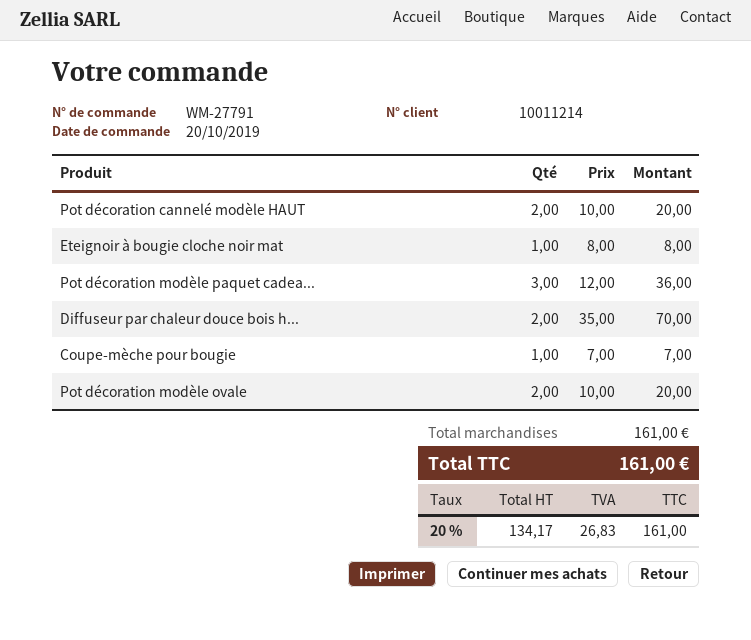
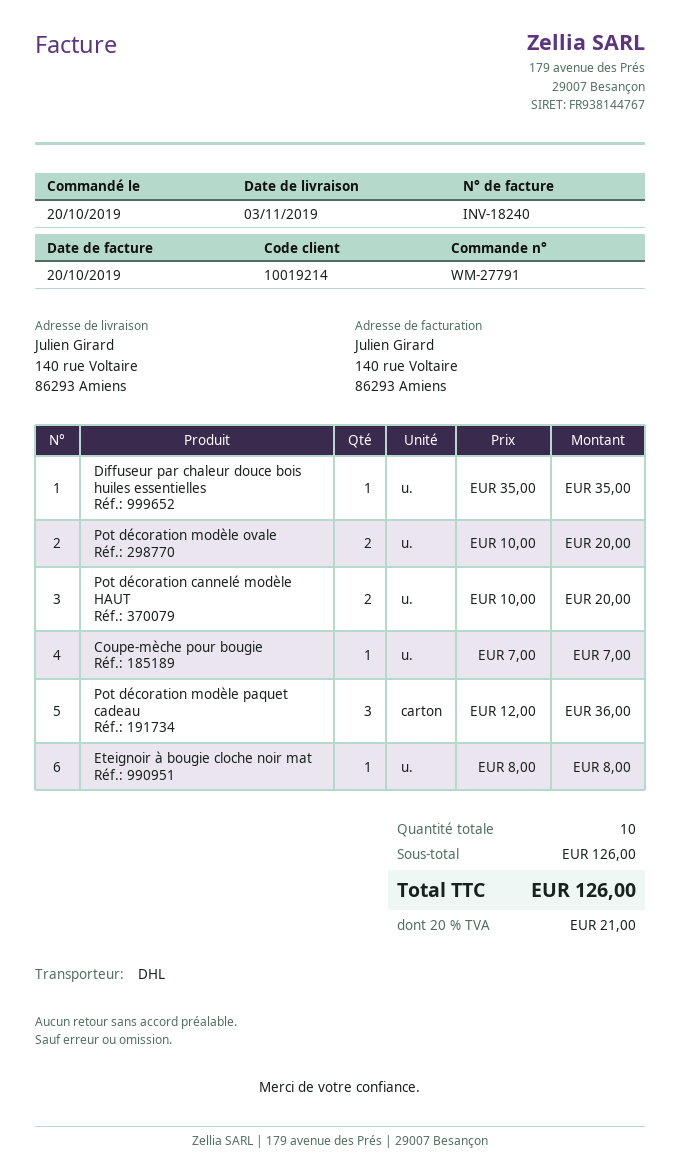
customer number: 10011214 -> 10019214
Diffuseur par chaleur douce bois h...: 2 x 35.00 = 70.00 -> 1 x 35.00 = 35.00
subtotal: 161.00 -> 126.00
tax: 20% = 26.83 -> 20% = 21.00
total: 161.00 -> 126.00

